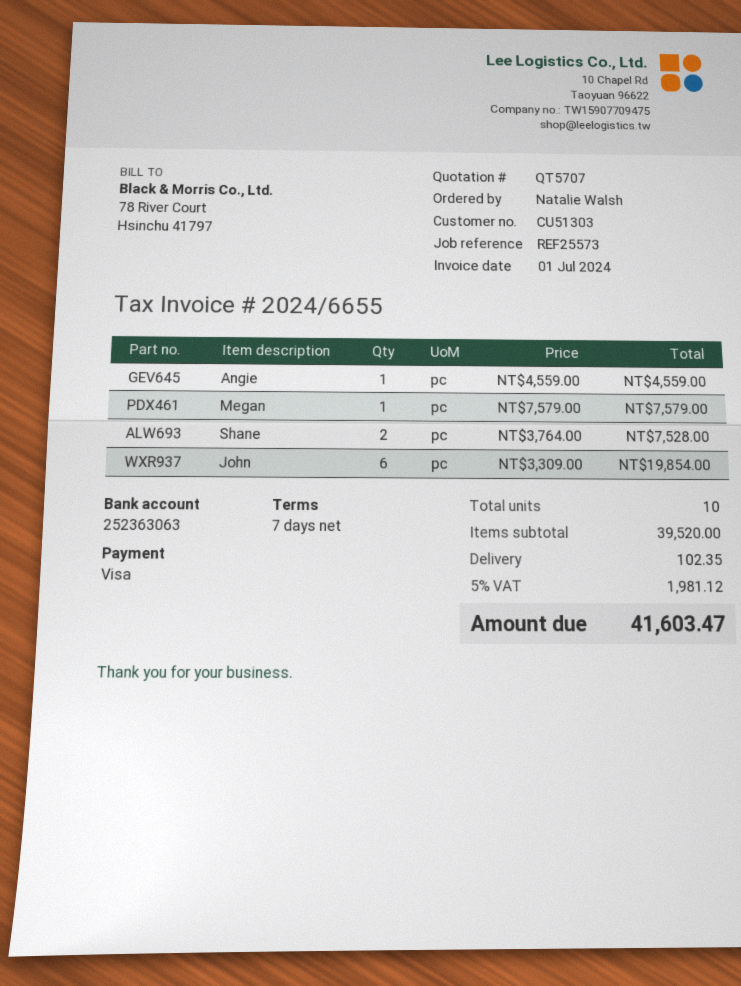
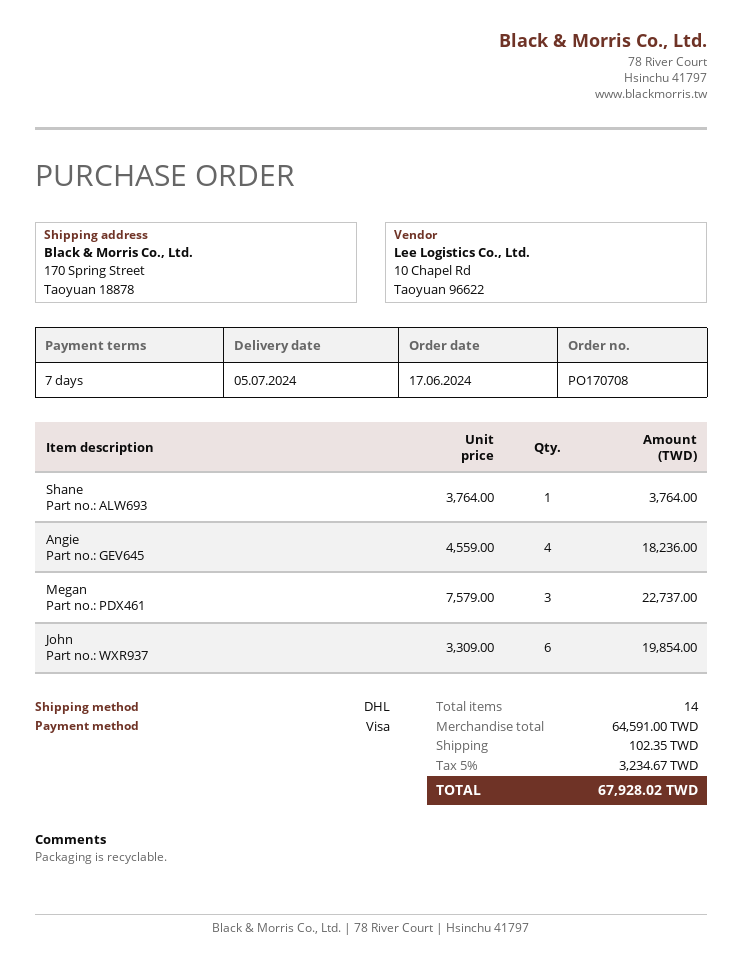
Angie: 1 x 4559.00 = 4559.00 -> 4 x 4559.00 = 18236.00
Megan: 1 x 7579.00 = 7579.00 -> 3 x 7579.00 = 22737.00
Shane: 2 x 3764.00 = 7528.00 -> 1 x 3764.00 = 3764.00
total quantity: 10 -> 14
subtotal: 39520.00 -> 64591.00
tax: 5% = 1981.12 -> 5% = 3234.67
total: 41603.47 -> 67928.02

